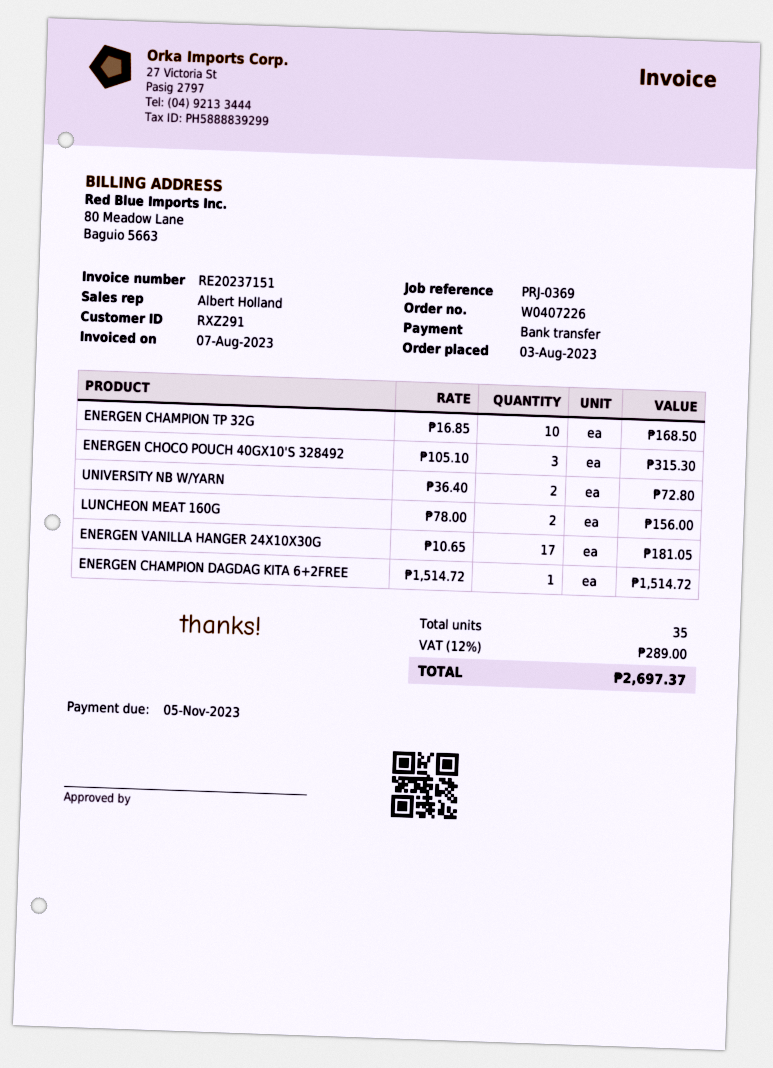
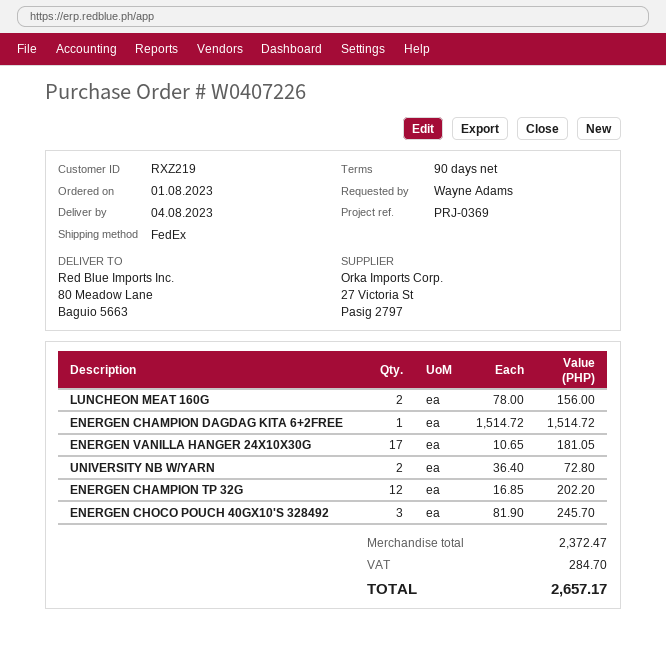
order date: 2023-08-03 -> 2023-08-01
customer number: RXZ291 -> RXZ219
ENERGEN CHAMPION TP 32G: 10 x 16.85 = 168.50 -> 12 x 16.85 = 202.20
ENERGEN CHOCO POUCH 40GX10'S 328492: 3 x 105.10 = 315.30 -> 3 x 81.90 = 245.70
tax: 289.00 -> 284.70
total: 2697.37 -> 2657.17

